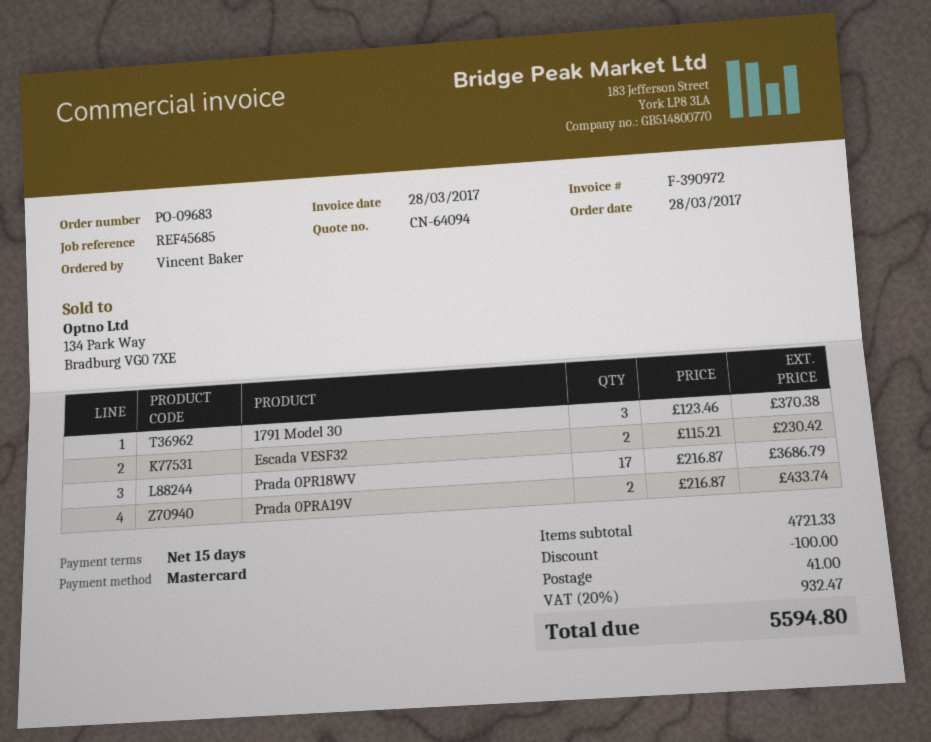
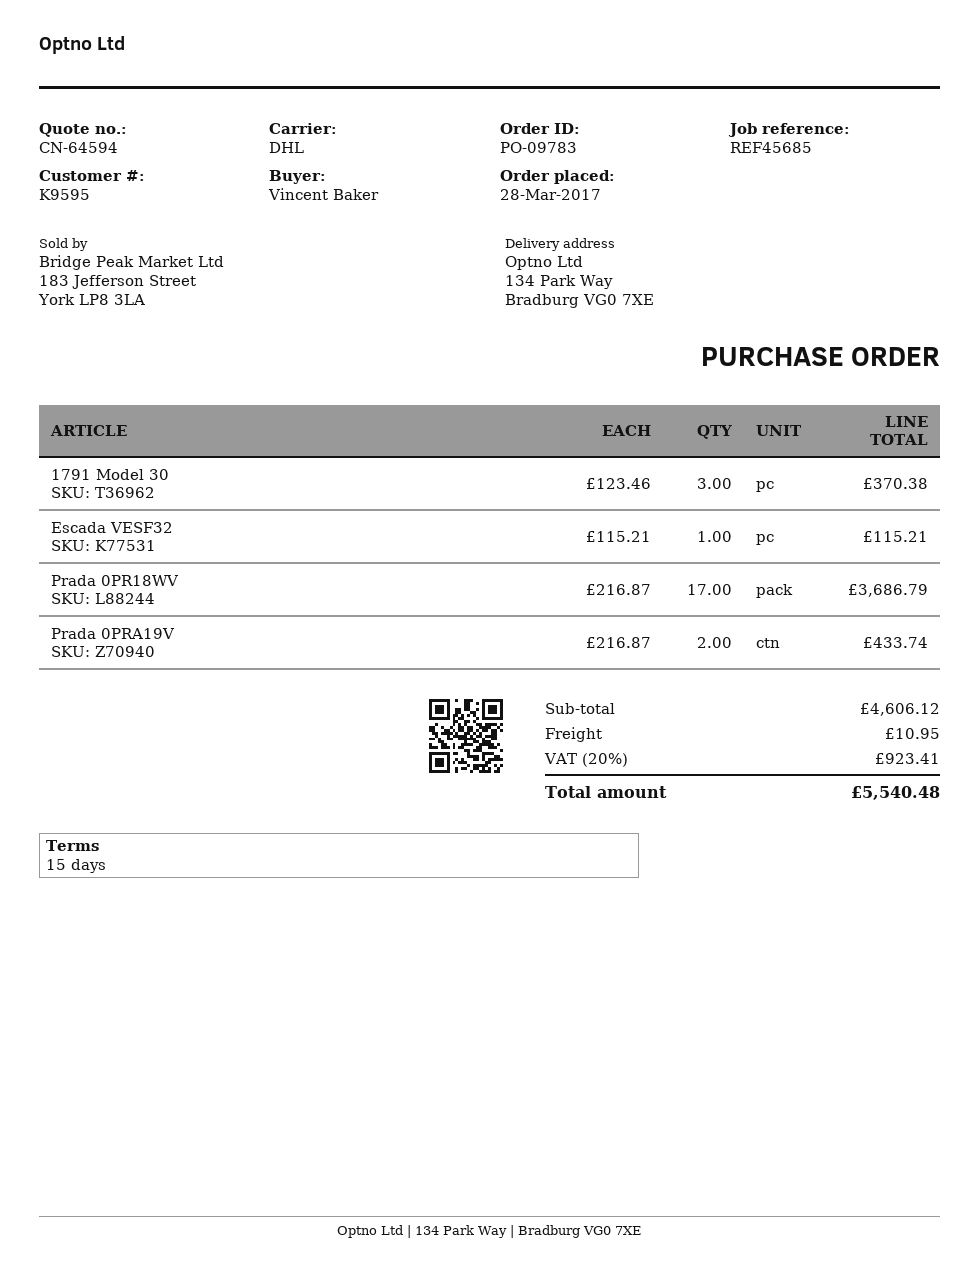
quote number: CN-64094 -> CN-64594
order number: PO-09683 -> PO-09783
Escada VESF32: 2 x 115.21 = 230.42 -> 1 x 115.21 = 115.21
subtotal: 4721.33 -> 4606.12
discount: 100.00 -> none
shipping: 41.00 -> 10.95
tax: 20% = 932.47 -> 20% = 923.41
total: 5594.80 -> 5540.48

